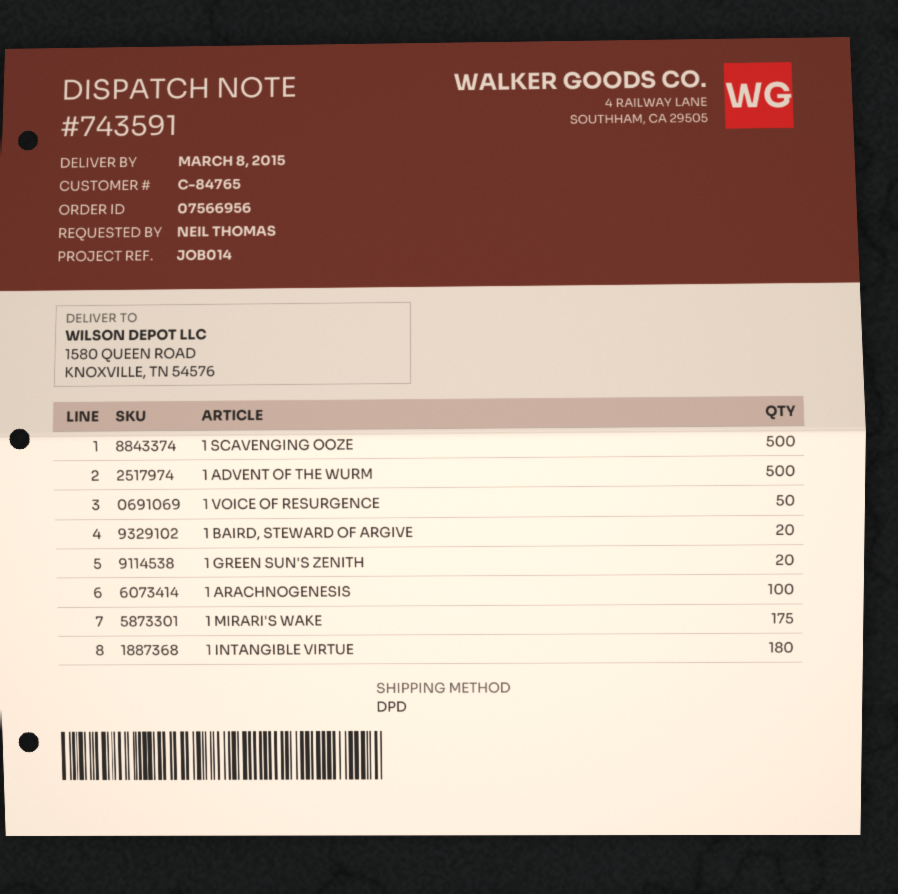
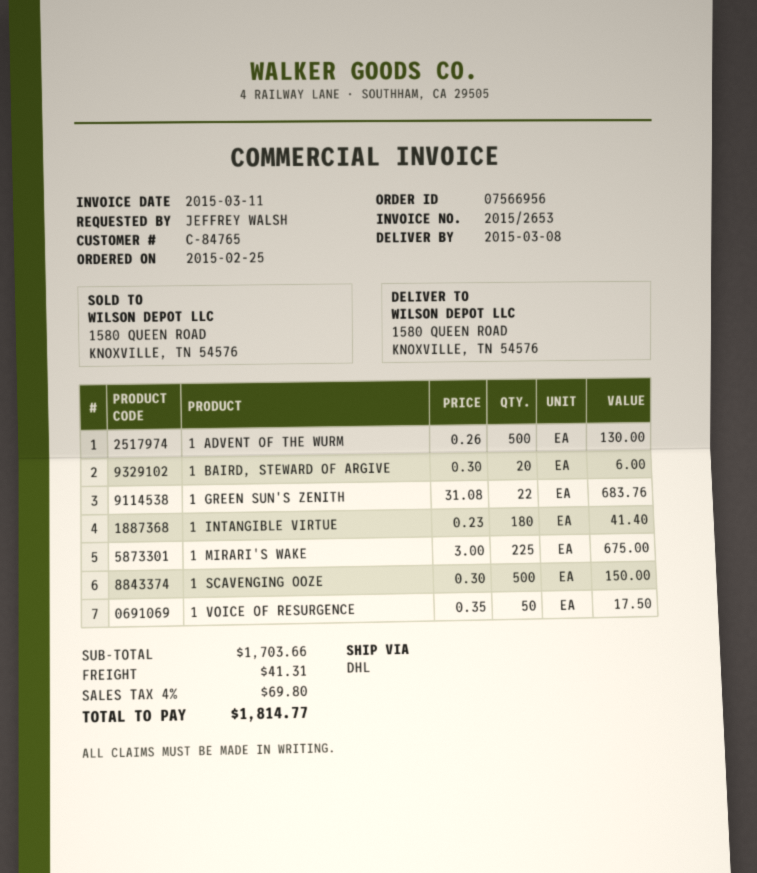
ordered by: NEIL THOMAS -> JEFFREY WALSH
shipping method: DPD -> DHL
1 GREEN SUN'S ZENITH: 20 -> 22
1 ARACHNOGENESIS: 100 -> none
1 MIRARI'S WAKE: 175 -> 225

